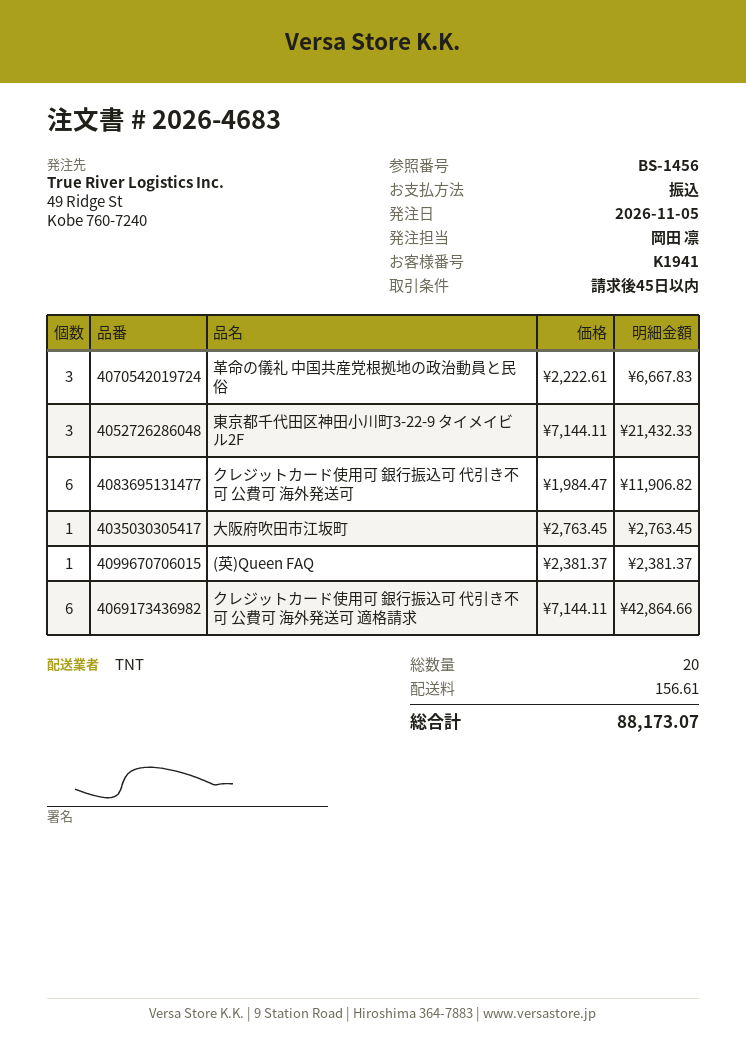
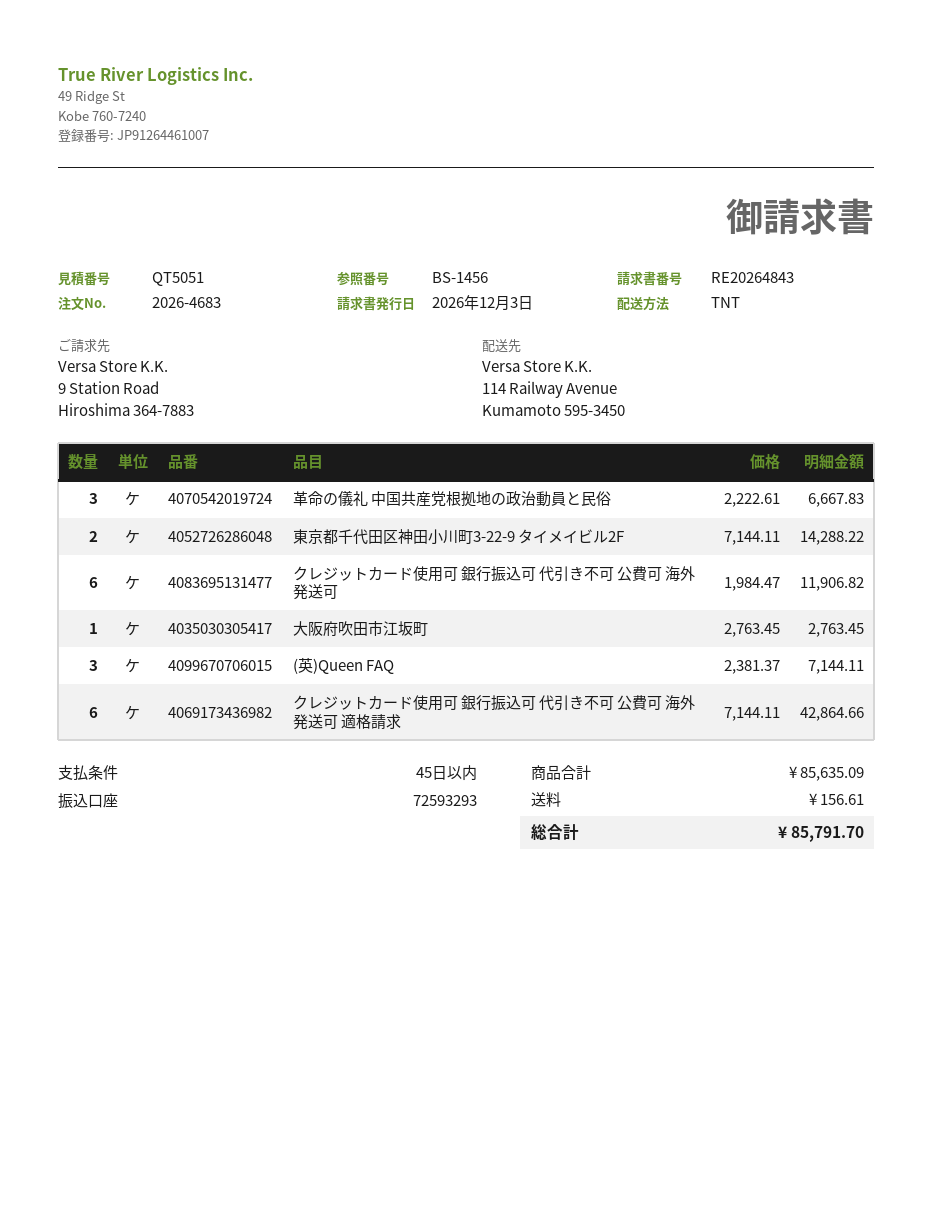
東京都千代田区神田小川町3-22-9 タイメイビル2F: 3 x 7144.11 = 21432.33 -> 2 x 7144.11 = 14288.22
(英)Queen FAQ: 1 x 2381.37 = 2381.37 -> 3 x 2381.37 = 7144.11
total: 88173.07 -> 85791.70

